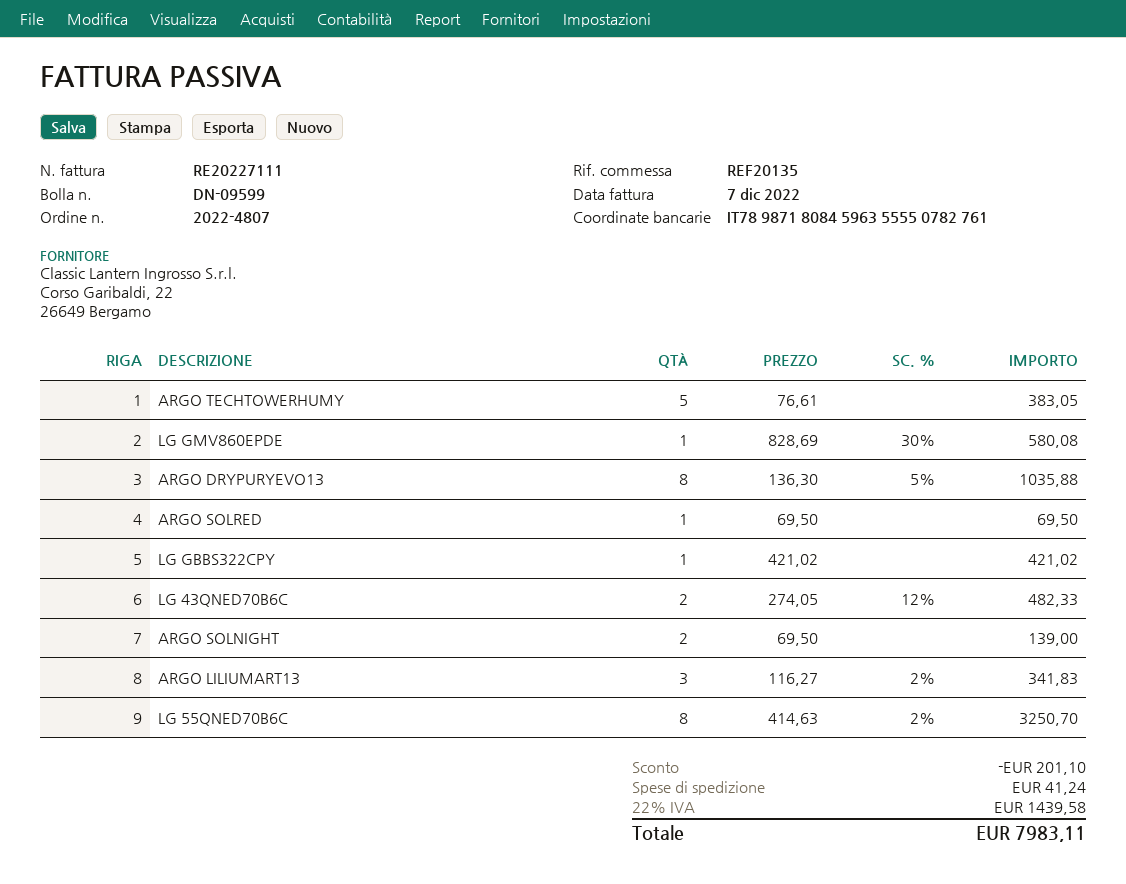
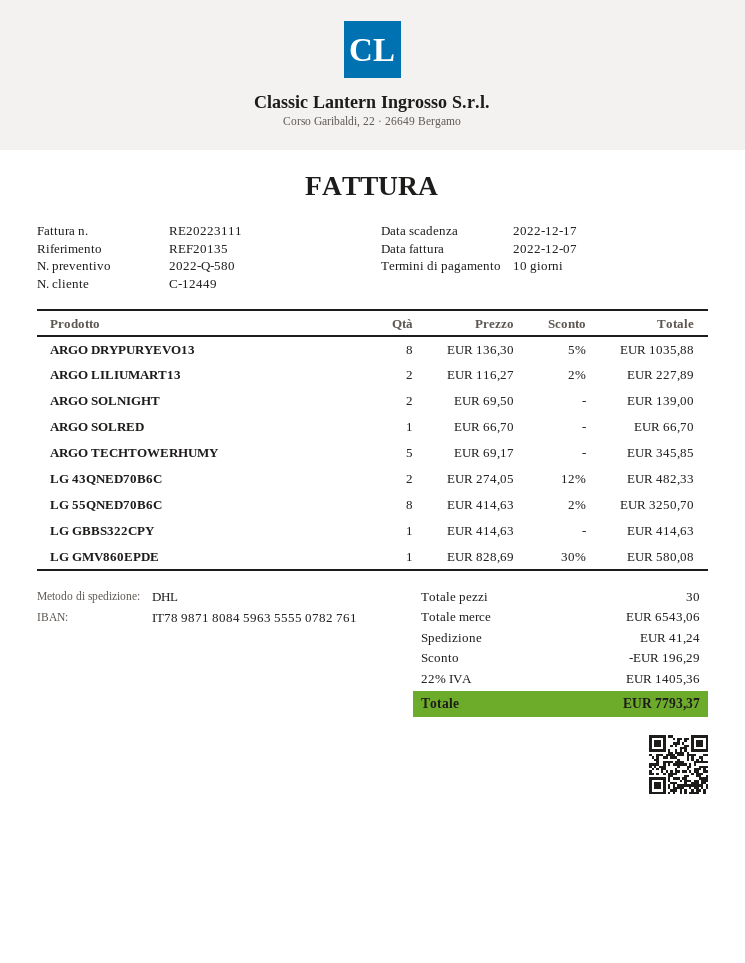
invoice number: RE20227111 -> RE20223111
ARGO TECHTOWERHUMY: 5 x 76.61 = 383.05 -> 5 x 69.17 = 345.85
ARGO SOLRED: 1 x 69.50 = 69.50 -> 1 x 66.70 = 66.70
LG GBBS322CPY: 1 x 421.02 = 421.02 -> 1 x 414.63 = 414.63
ARGO LILIUMART13: 3 x 116.27 - 2% = 341.83 -> 2 x 116.27 - 2% = 227.89
discount: 201.10 -> 196.29
tax: 22% = 1439.58 -> 22% = 1405.36
total: 7983.11 -> 7793.37

